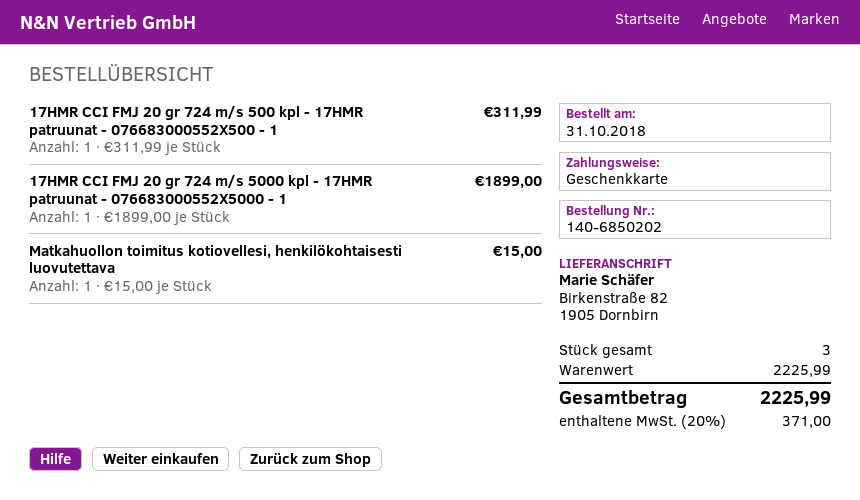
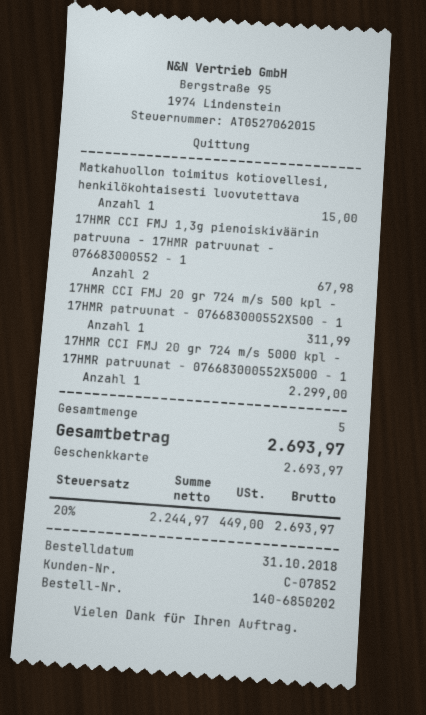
17HMR CCI FMJ 20 gr 724 m/s 5000 kpl - 17HMR patruunat - 076683000552X5000 - 1: 1 for 1899.00 -> 1 for 2299.00
17HMR CCI FMJ 1,3g pienoiskiväärin patruuna - 17HMR patruunat - 076683000552 - 1: none -> 2 for 67.98
total quantity: 3 -> 5
tax: 20% = 371.00 -> 20% = 449.00
total: 2225.99 -> 2693.97

